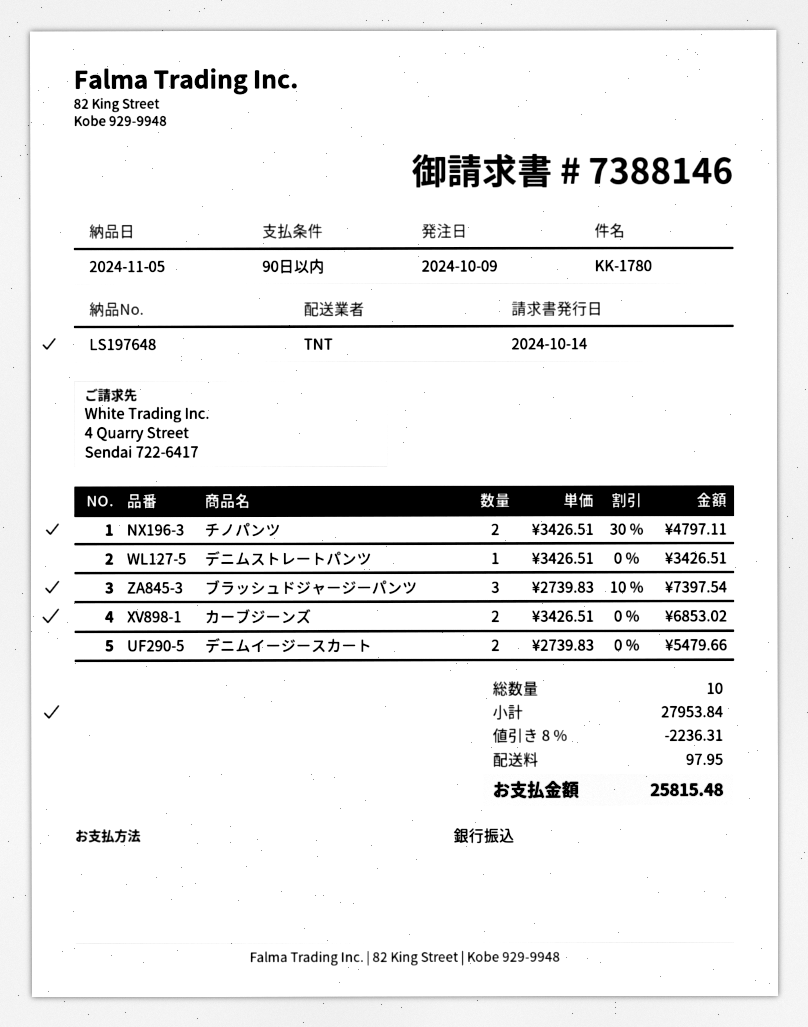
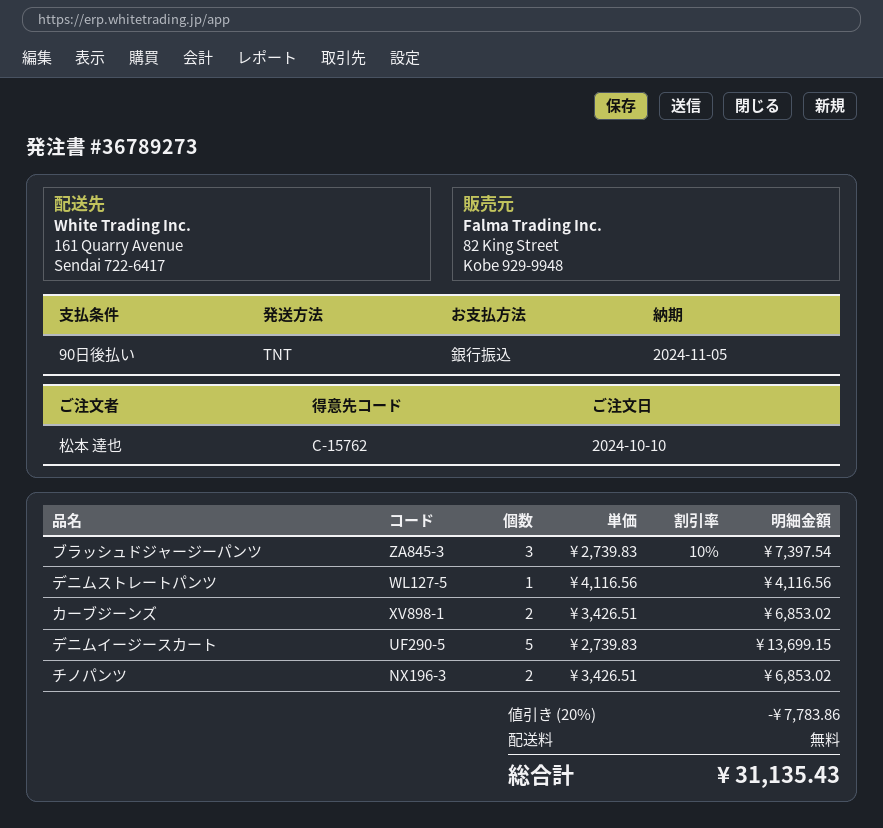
order date: 2024-10-09 -> 2024-10-10
チノパンツ: 2 x 3426.51 - 30% = 4797.11 -> 2 x 3426.51 = 6853.02
デニムストレートパンツ: 1 x 3426.51 = 3426.51 -> 1 x 4116.56 = 4116.56
デニムイージースカート: 2 x 2739.83 = 5479.66 -> 5 x 2739.83 = 13699.15
discount: 8% = 2236.31 -> 20% = 7783.86
shipping: 97.95 -> 0.00
total: 25815.48 -> 31135.43

